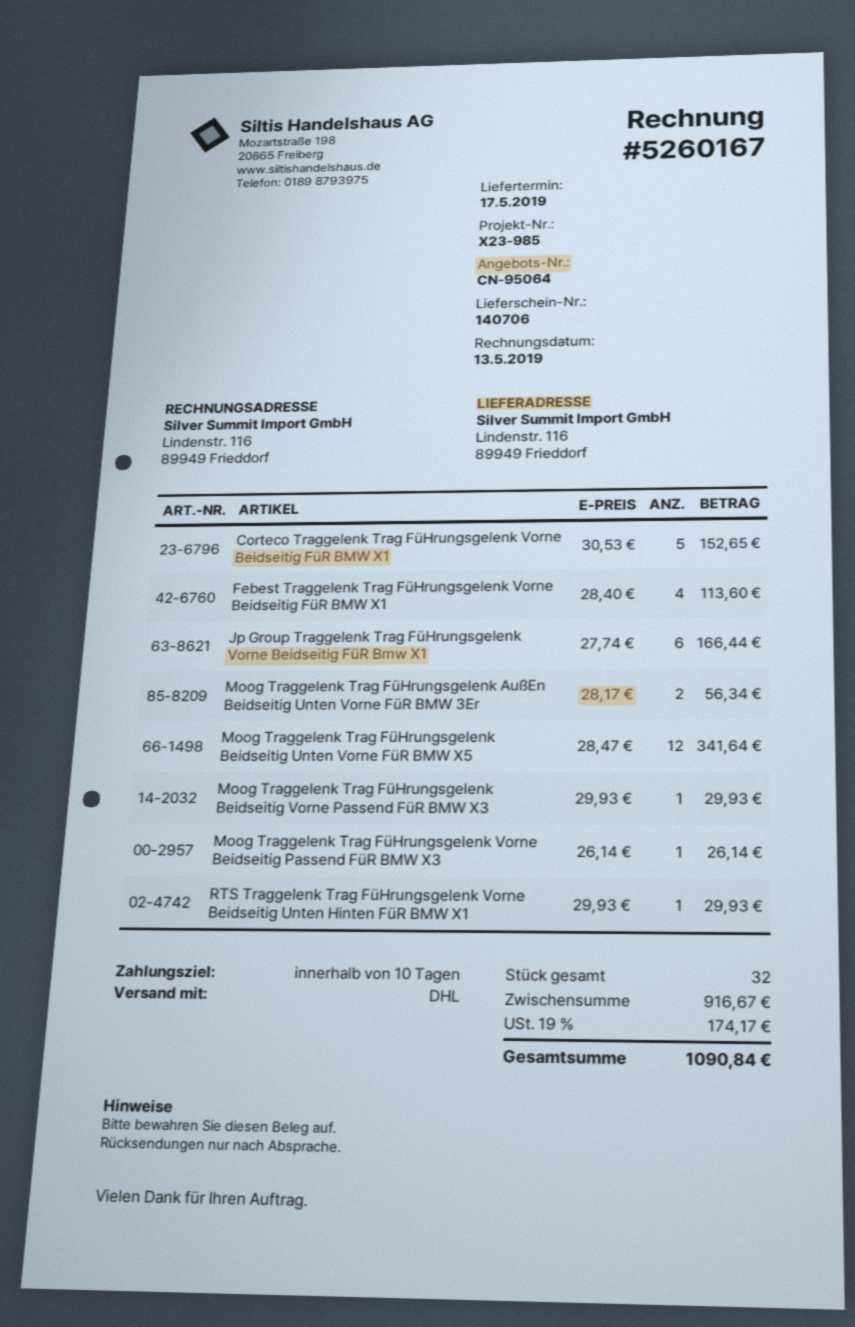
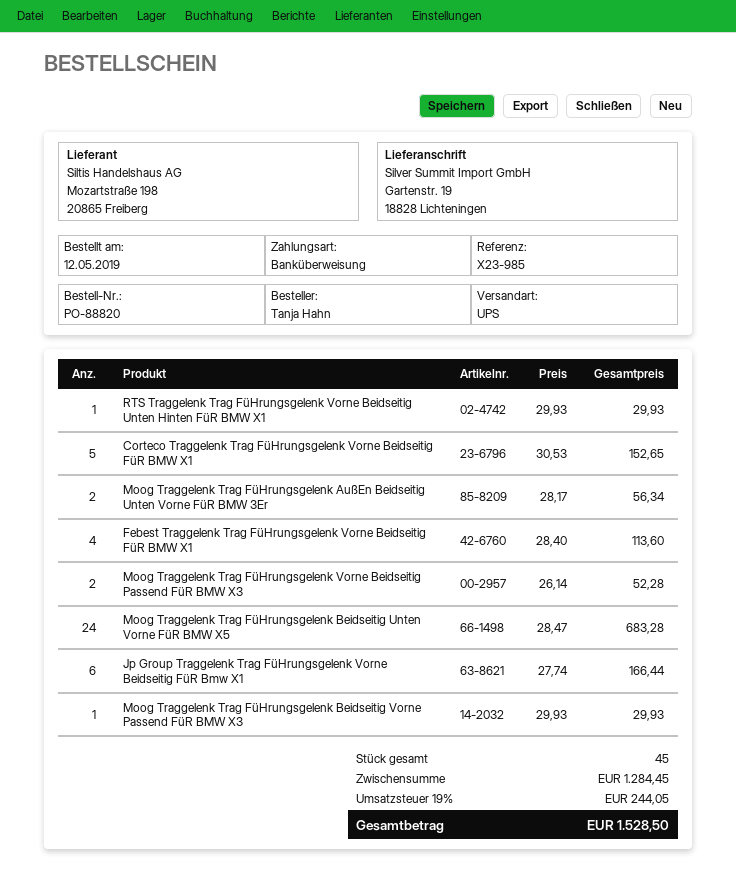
shipping method: DHL -> UPS
ship to: Lindenstr. 116, 89949 Frieddorf -> Gartenstr. 19, 18828 Lichteningen
Moog Traggelenk Trag FüHrungsgelenk Beidseitig Unten Vorne FüR BMW X5: 12 x 28.47 = 341.64 -> 24 x 28.47 = 683.28
Moog Traggelenk Trag FüHrungsgelenk Vorne Beidseitig Passend FüR BMW X3: 1 x 26.14 = 26.14 -> 2 x 26.14 = 52.28
total quantity: 32 -> 45
subtotal: 916.67 -> 1284.45
tax: 19% = 174.17 -> 19% = 244.05
total: 1090.84 -> 1528.50

